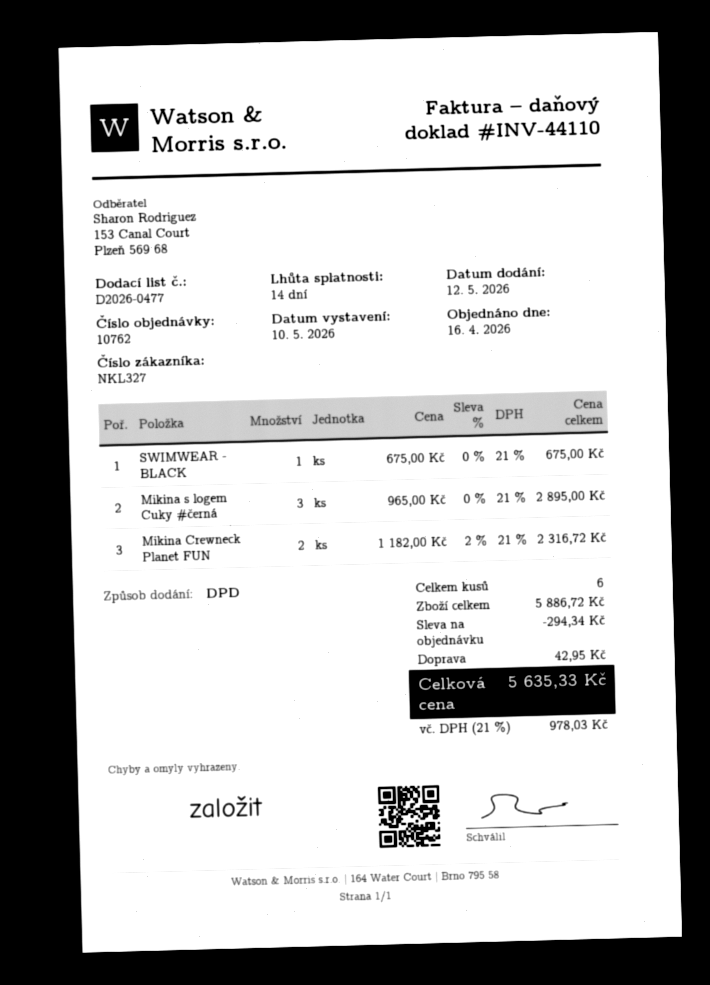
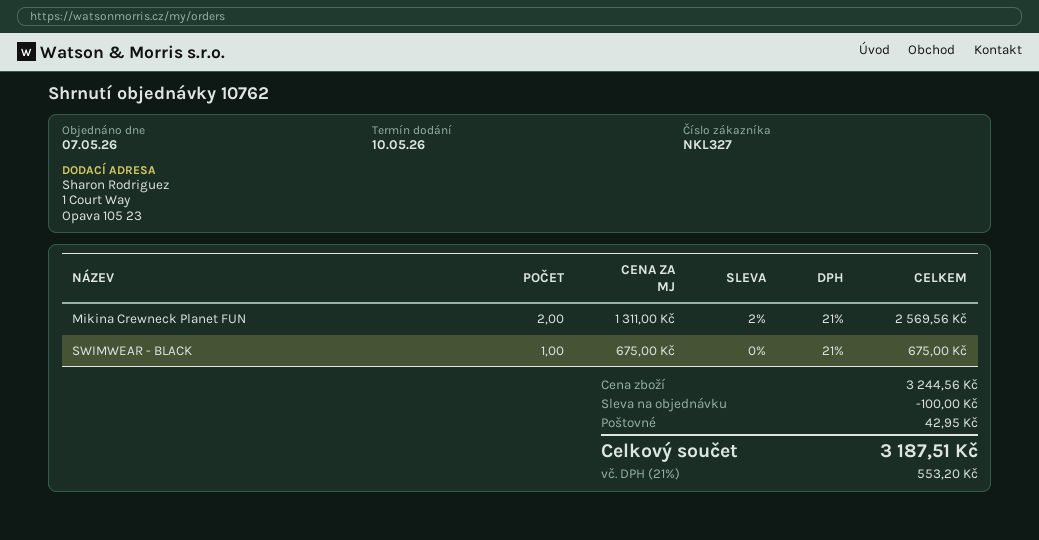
order date: 2026-04-16 -> 2026-05-07
delivery date: 2026-05-12 -> 2026-05-10
Mikina s logem Cuky #černá: 3 x 965.00 = 2895.00 -> none
Mikina Crewneck Planet FUN: 2 x 1182.00 - 2% = 2316.72 -> 2 x 1311.00 - 2% = 2569.56
subtotal: 5886.72 -> 3244.56
discount: 294.34 -> 100.00
tax: 21% = 978.03 -> 21% = 553.20
total: 5635.33 -> 3187.51

